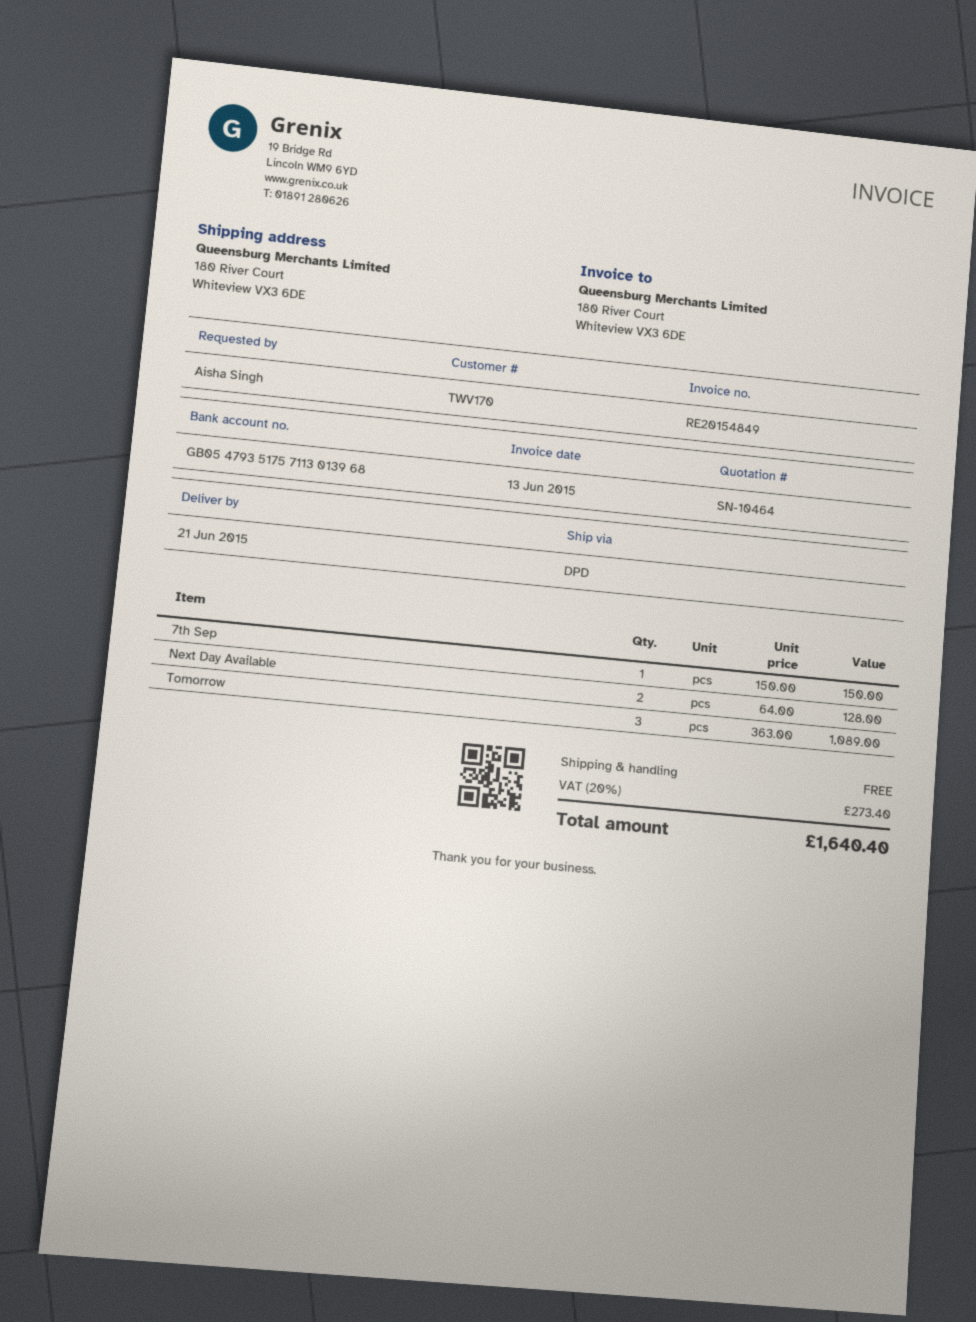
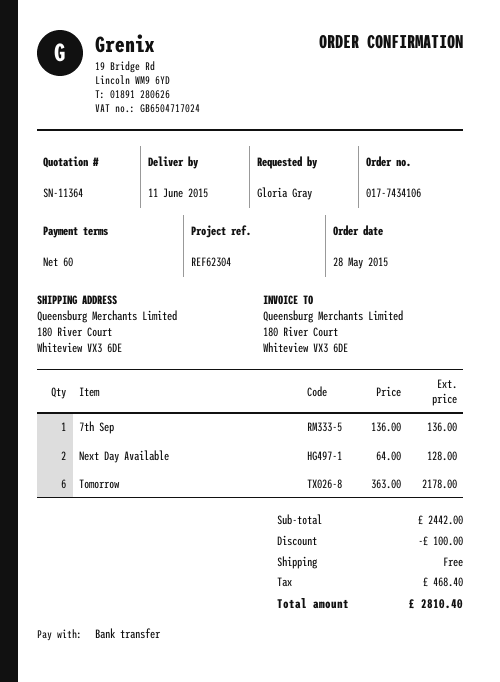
quote number: SN-10464 -> SN-11364
delivery date: 2015-06-21 -> 2015-06-11
ordered by: Aisha Singh -> Gloria Gray
7th Sep: 1 x 150.00 = 150.00 -> 1 x 136.00 = 136.00
Tomorrow: 3 x 363.00 = 1089.00 -> 6 x 363.00 = 2178.00
discount: none -> 100.00
tax: 273.40 -> 468.40
total: 1640.40 -> 2810.40

